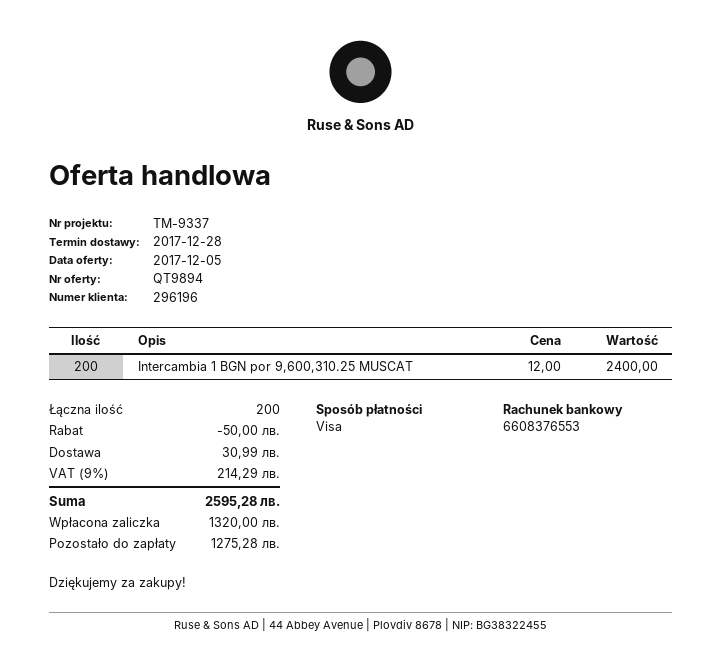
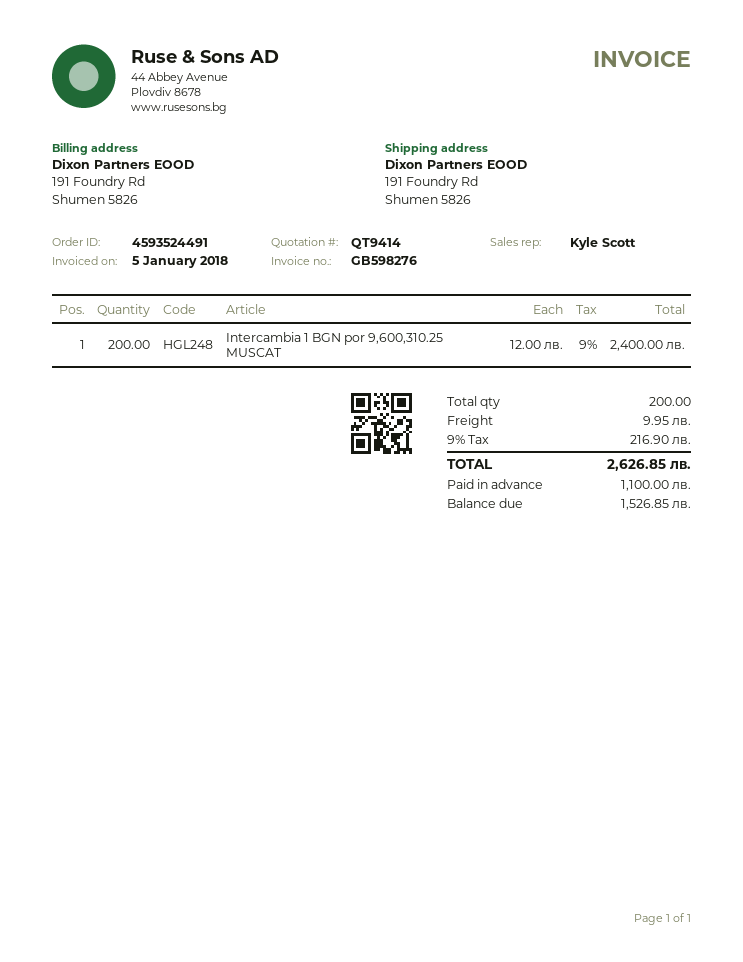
quote number: QT9894 -> QT9414
discount: 50.00 -> none
shipping: 30.99 -> 9.95
tax: 9% = 214.29 -> 9% = 216.90
total: 2595.28 -> 2626.85
deposit: 1320.00 -> 1100.00
balance: 1275.28 -> 1526.85

